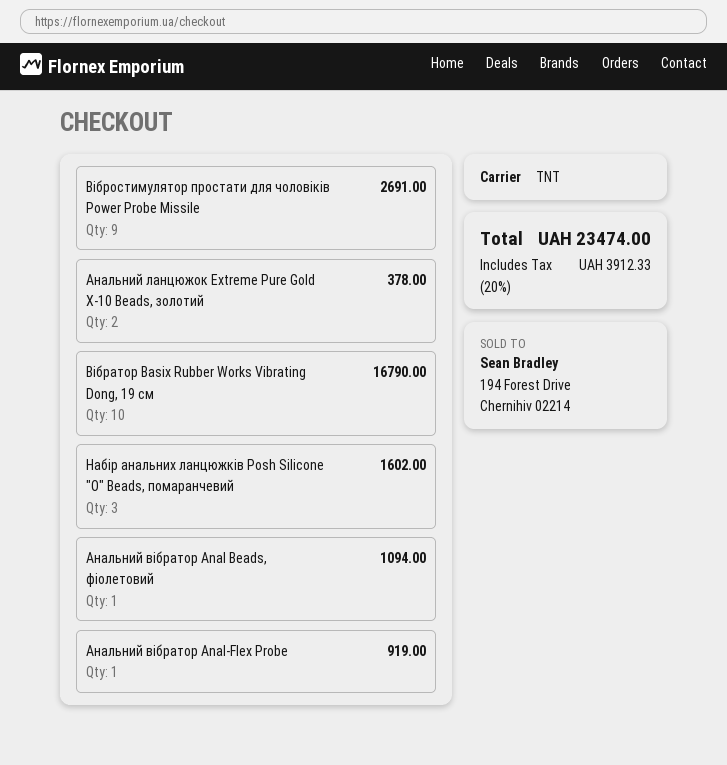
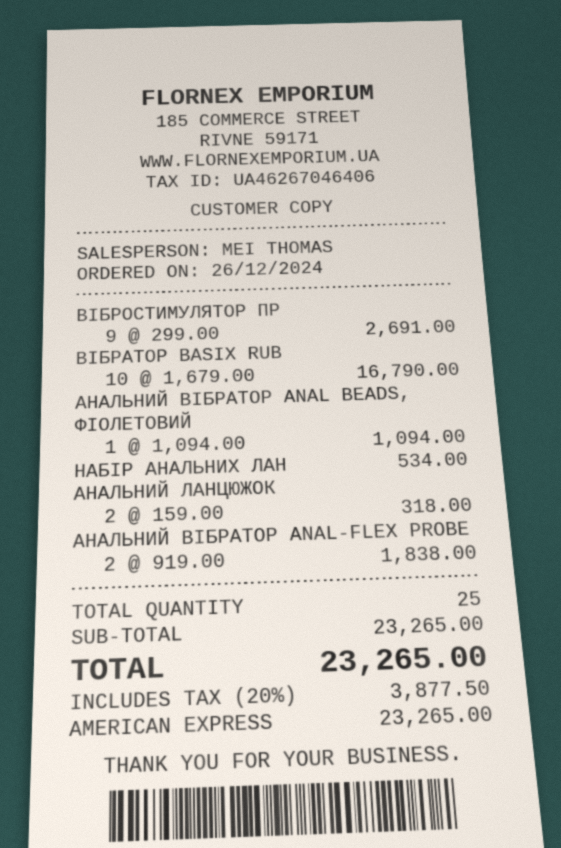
Анальний ланцюжок Extreme Pure Gold X-10 Beads, золотий: 2 for 378.00 -> 2 for 318.00
Набір анальних ланцюжків Posh Silicone "O" Beads, помаранчевий: 3 for 1602.00 -> 1 for 534.00
Анальний вібратор Anal-Flex Probe: 1 for 919.00 -> 2 for 1838.00
tax: 20% = 3912.33 -> 20% = 3877.50
total: 23474.00 -> 23265.00

